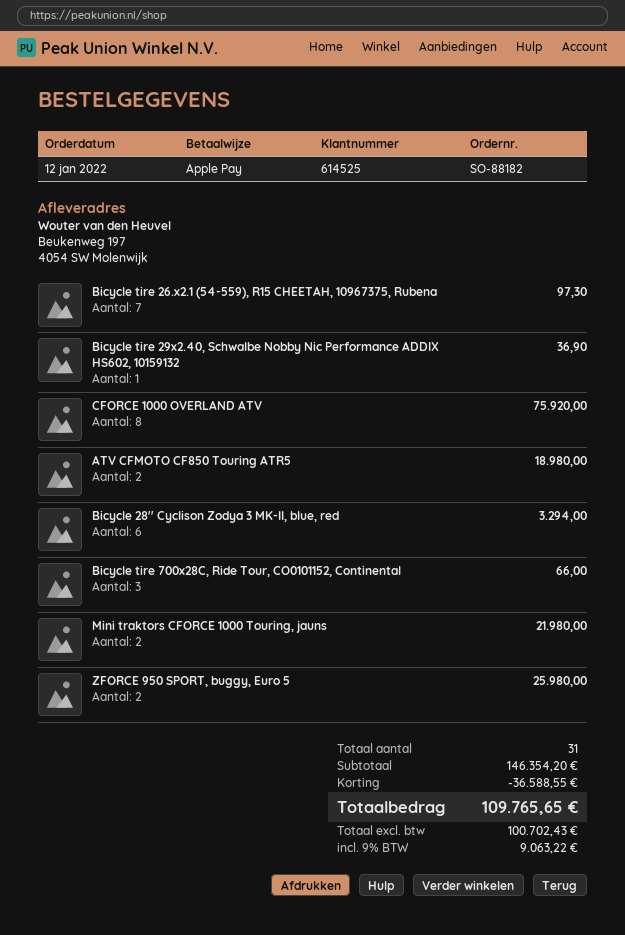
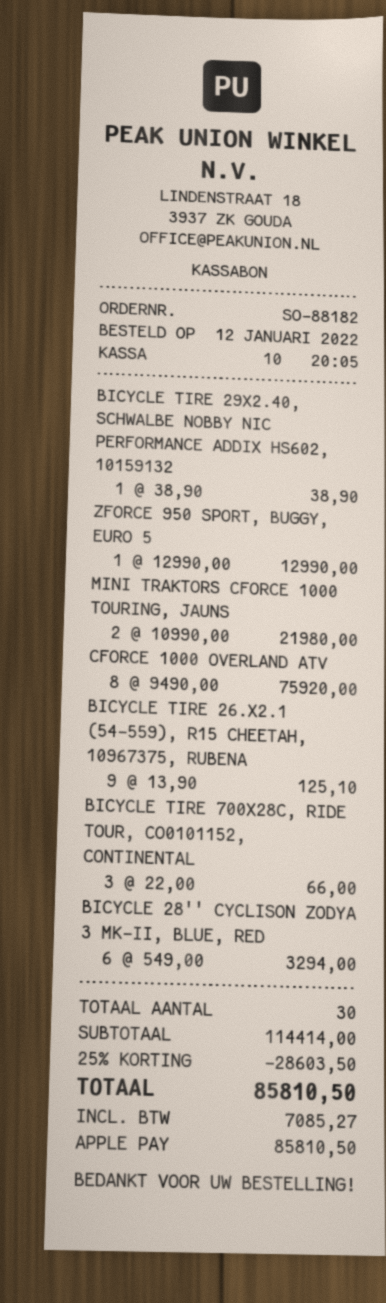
Bicycle tire 26.x2.1 (54-559), R15 CHEETAH, 10967375, Rubena: 7 for 97.30 -> 9 for 125.10
Bicycle tire 29x2.40, Schwalbe Nobby Nic Performance ADDIX HS602, 10159132: 1 for 36.90 -> 1 for 38.90
ATV CFMOTO CF850 Touring ATR5: 2 for 18980.00 -> none
ZFORCE 950 SPORT, buggy, Euro 5: 2 for 25980.00 -> 1 for 12990.00
total quantity: 31 -> 30
subtotal: 146354.20 -> 114414.00
discount: 36588.55 -> 28603.50
tax: 9063.22 -> 7085.27
total: 109765.65 -> 85810.50

